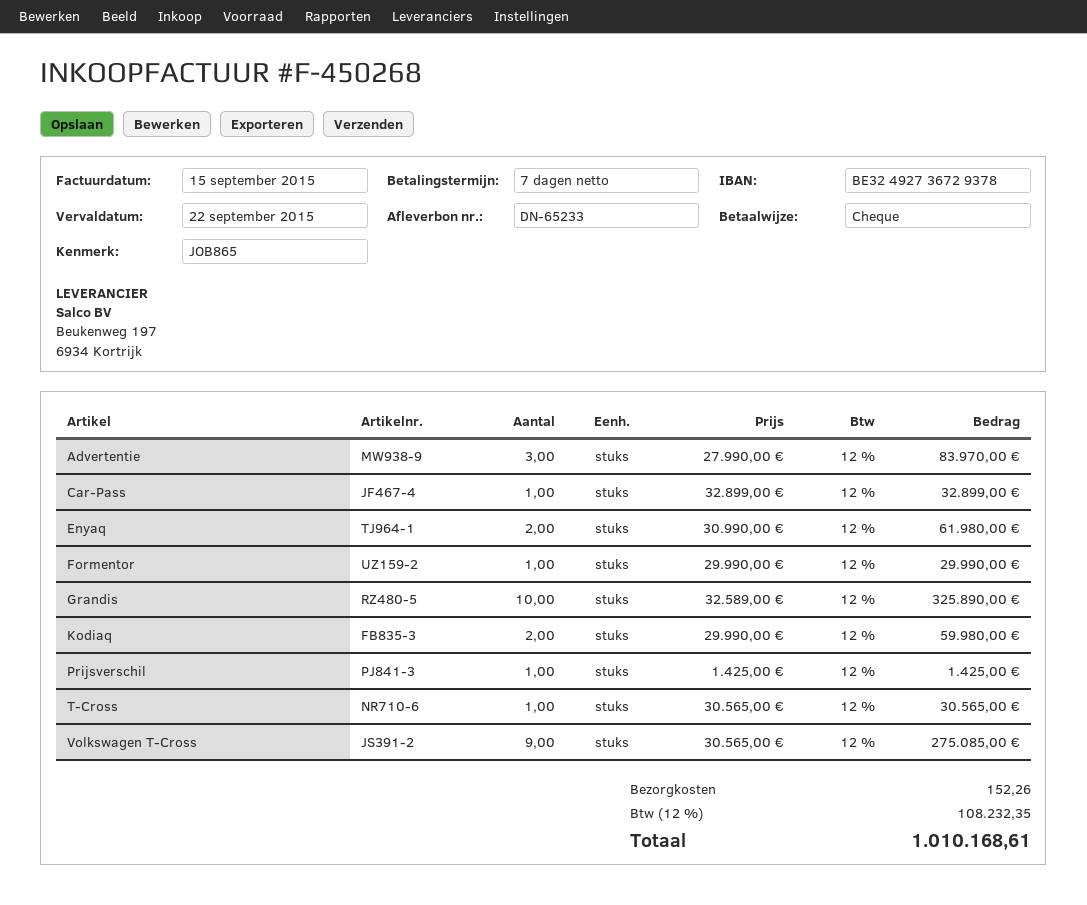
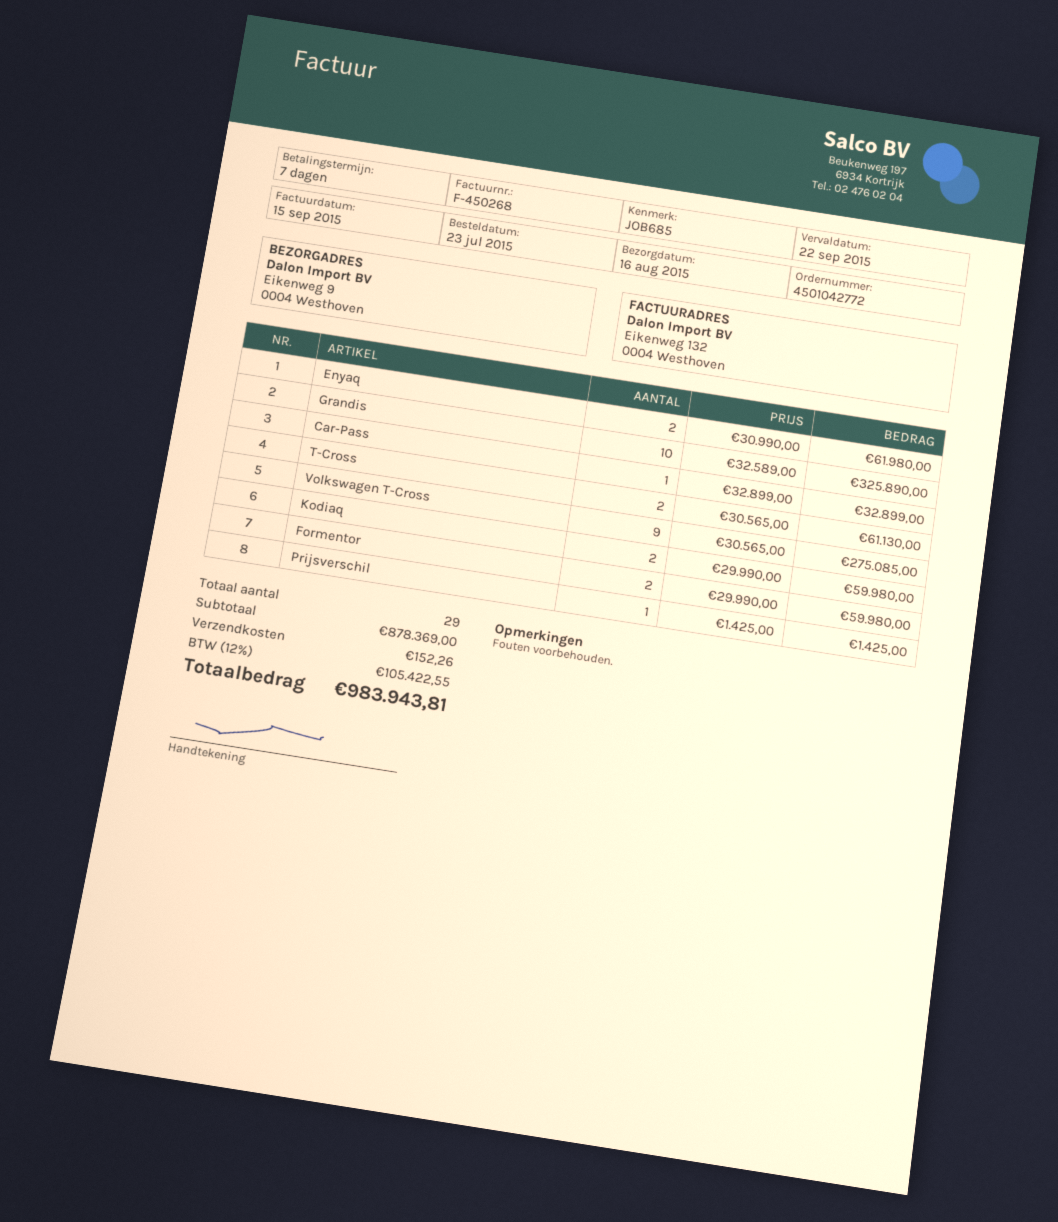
reference: JOB865 -> JOB685
Advertentie: 3 x 27990.00 = 83970.00 -> none
Formentor: 1 x 29990.00 = 29990.00 -> 2 x 29990.00 = 59980.00
T-Cross: 1 x 30565.00 = 30565.00 -> 2 x 30565.00 = 61130.00
tax: 12% = 108232.35 -> 12% = 105422.55
total: 1010168.61 -> 983943.81

